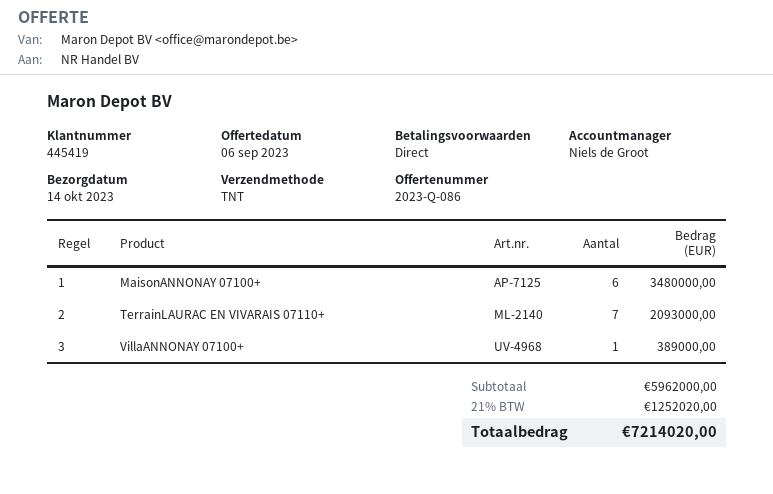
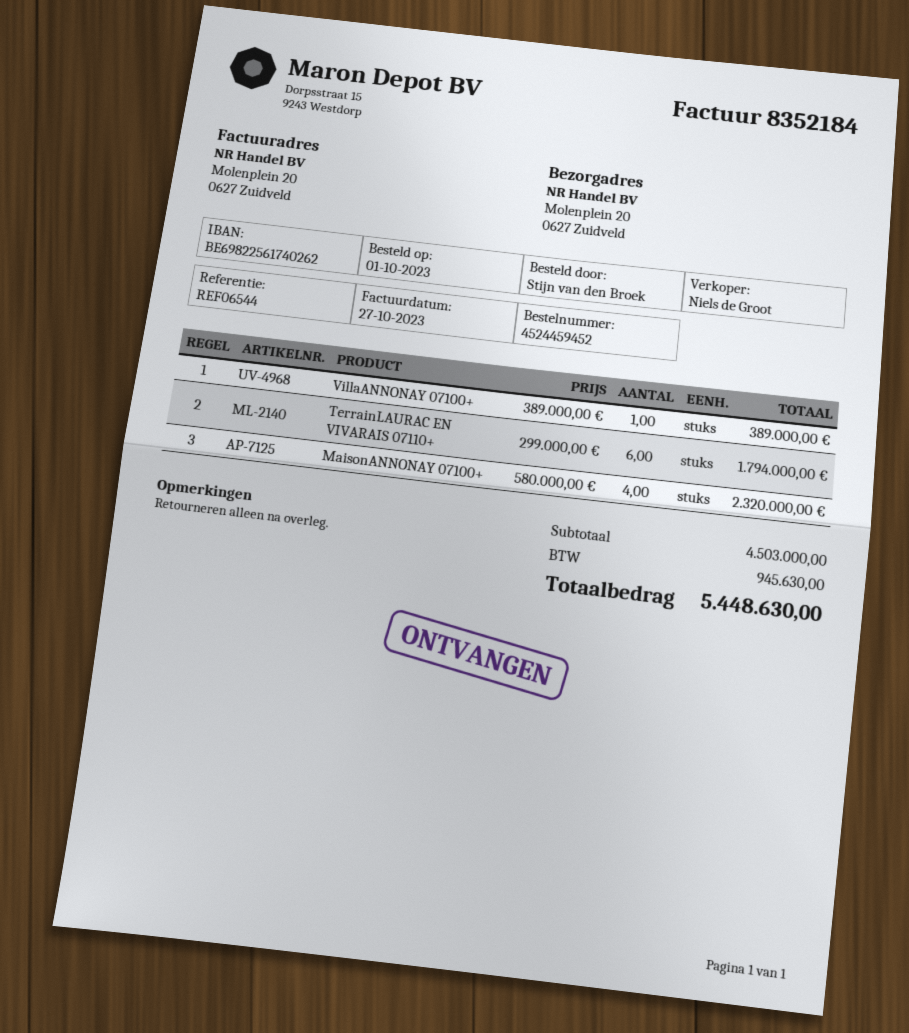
MaisonANNONAY 07100+: 6 for 3480000.00 -> 4 for 2320000.00
TerrainLAURAC EN VIVARAIS 07110+: 7 for 2093000.00 -> 6 for 1794000.00
subtotal: 5962000.00 -> 4503000.00
tax: 1252020.00 -> 945630.00
total: 7214020.00 -> 5448630.00

